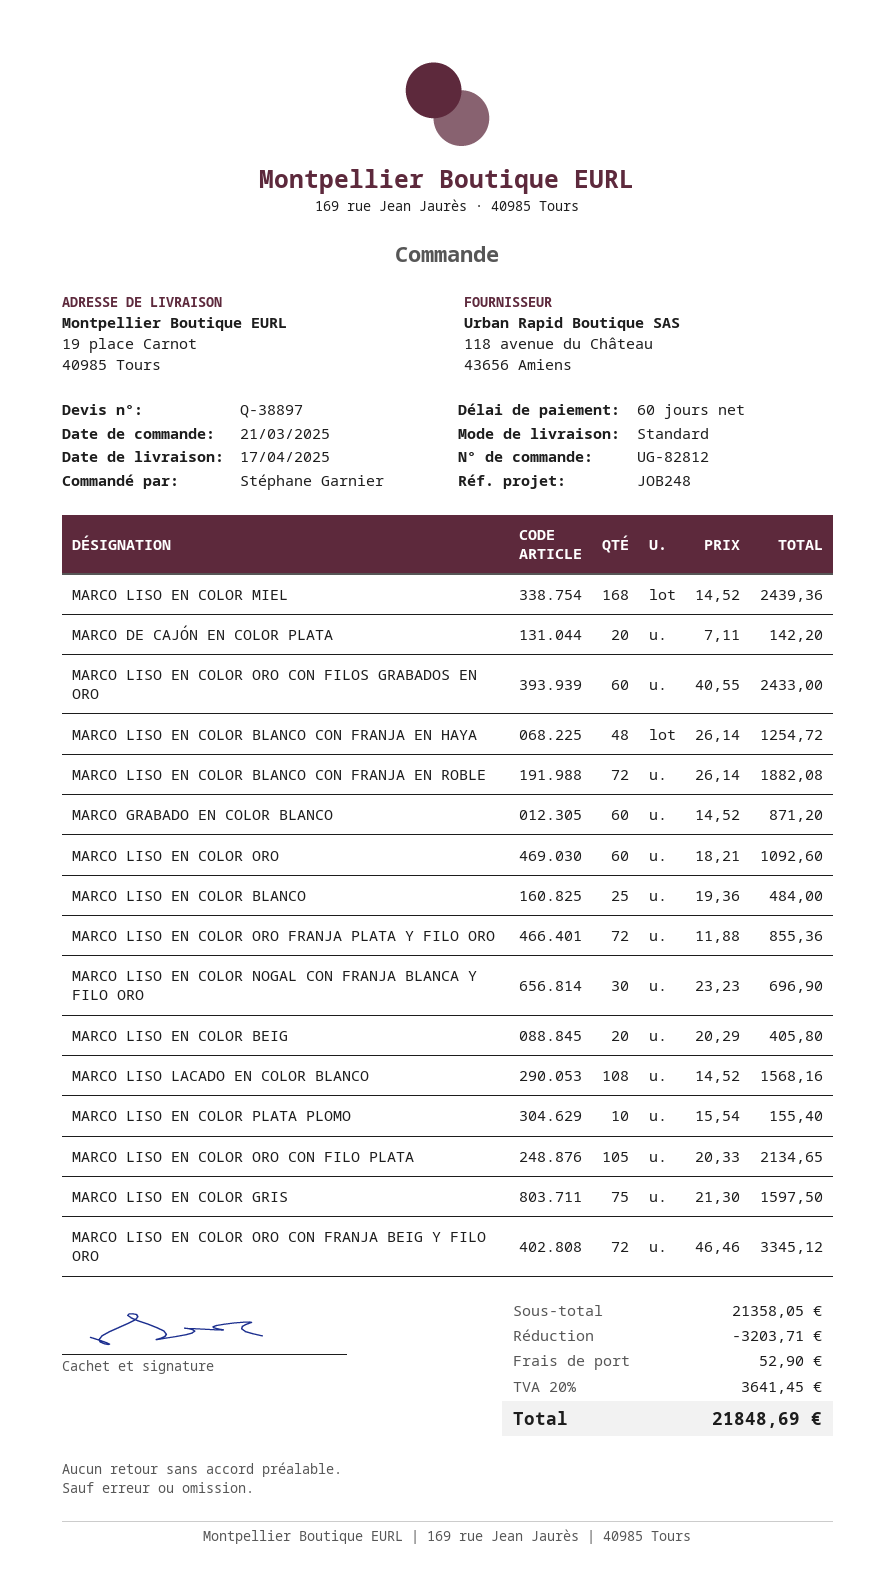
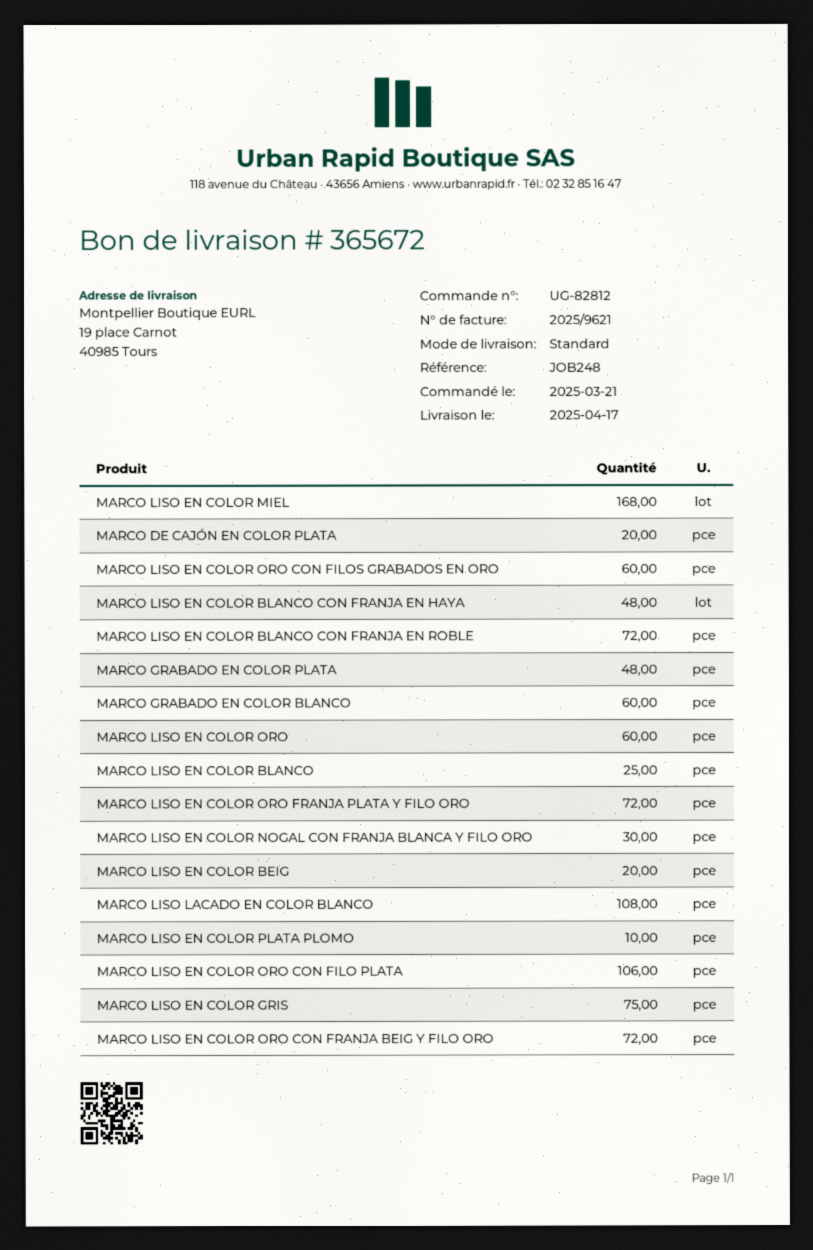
MARCO LISO EN COLOR ORO CON FILO PLATA: 105 -> 106
MARCO GRABADO EN COLOR PLATA: none -> 48

